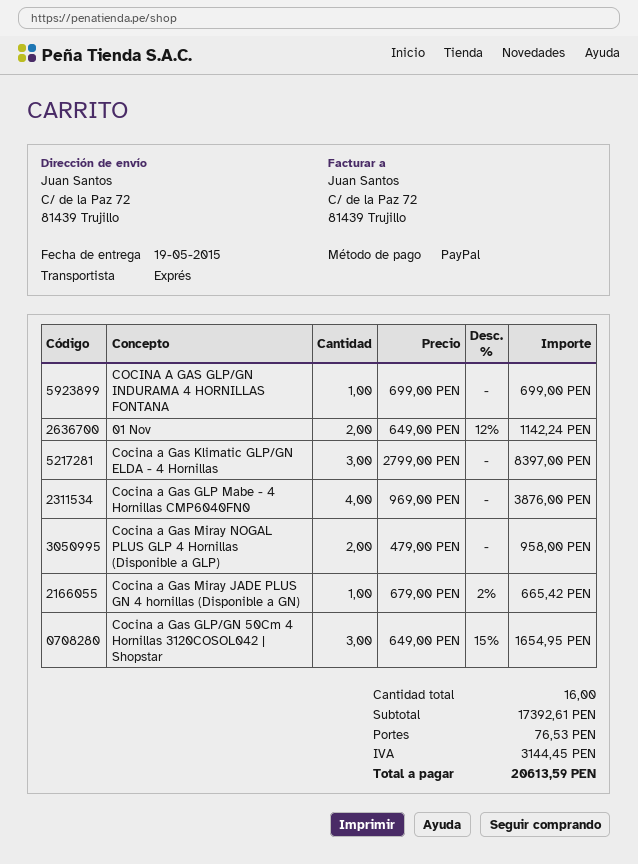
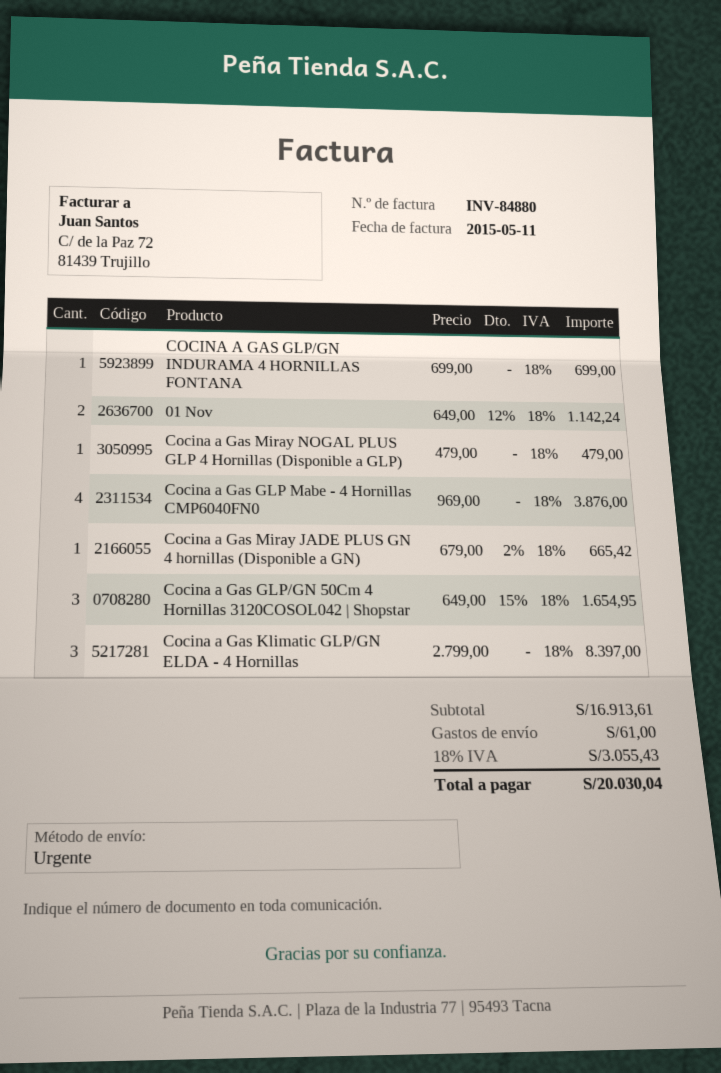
Cocina a Gas Miray NOGAL PLUS GLP 4 Hornillas (Disponible a GLP): 2 x 479.00 = 958.00 -> 1 x 479.00 = 479.00
subtotal: 17392.61 -> 16913.61
shipping: 76.53 -> 61.00
tax: 3144.45 -> 3055.43
total: 20613.59 -> 20030.04

